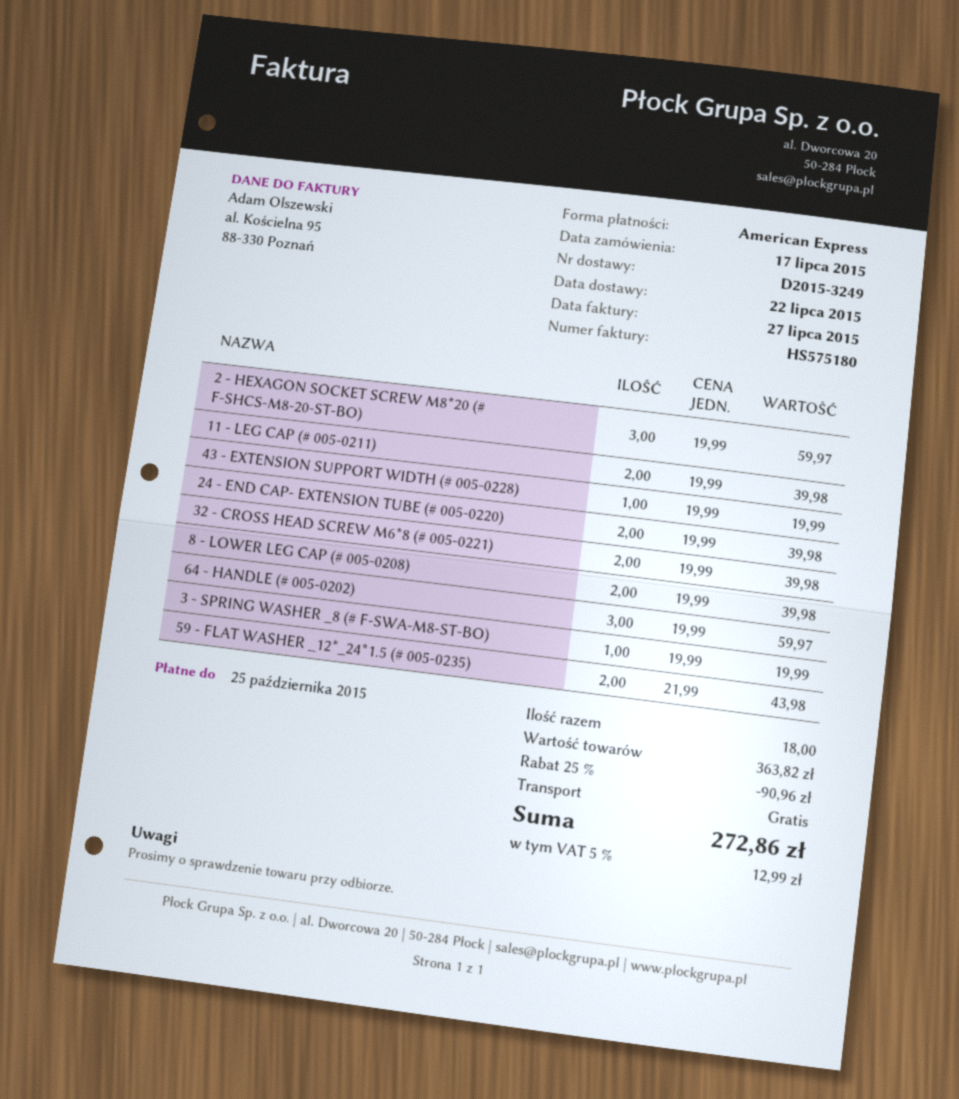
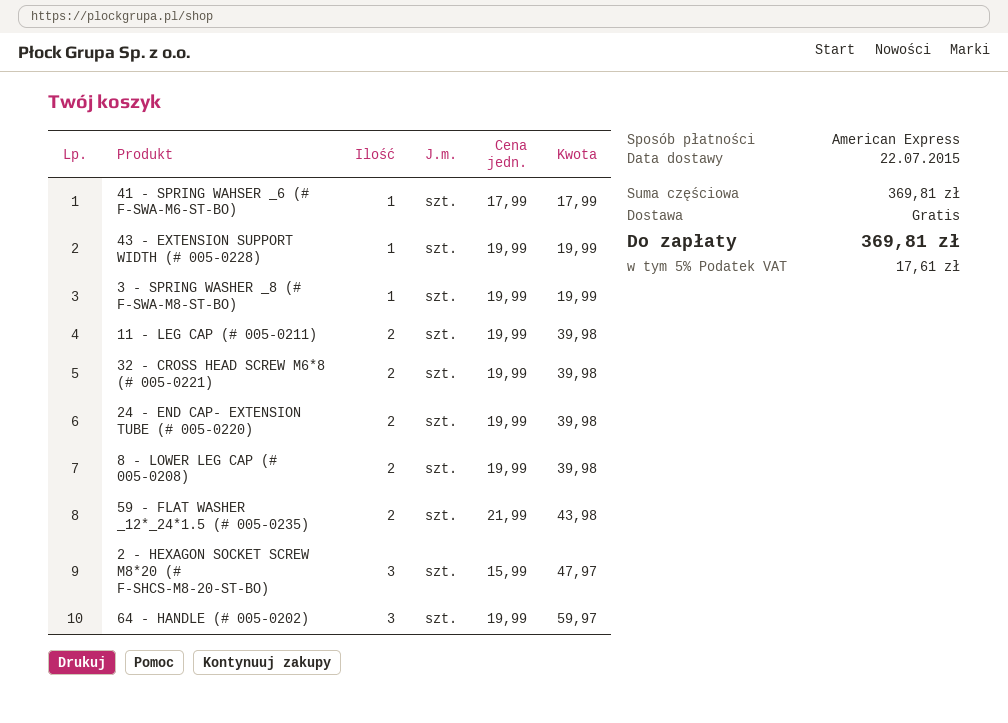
2 - HEXAGON SOCKET SCREW M8*20 (# F-SHCS-M8-20-ST-BO): 3 x 19.99 = 59.97 -> 3 x 15.99 = 47.97
41 - SPRING WAHSER _6 (# F-SWA-M6-ST-BO): none -> 1 x 17.99 = 17.99
subtotal: 363.82 -> 369.81
discount: 25% = 90.96 -> none
tax: 5% = 12.99 -> 5% = 17.61
total: 272.86 -> 369.81

